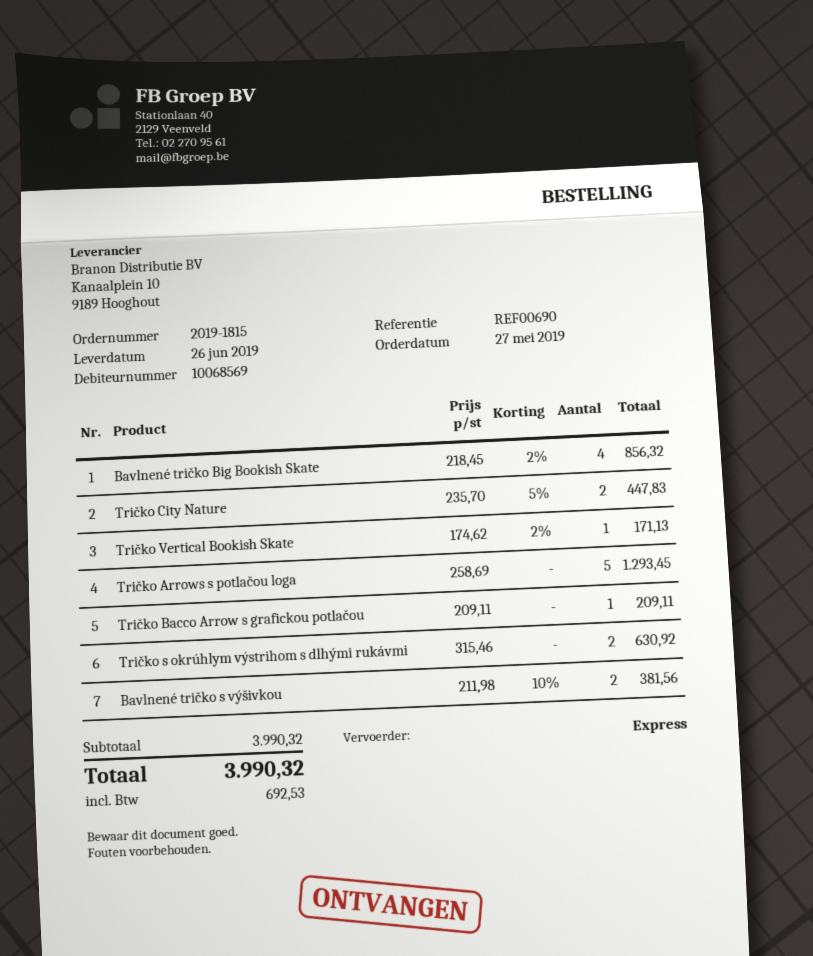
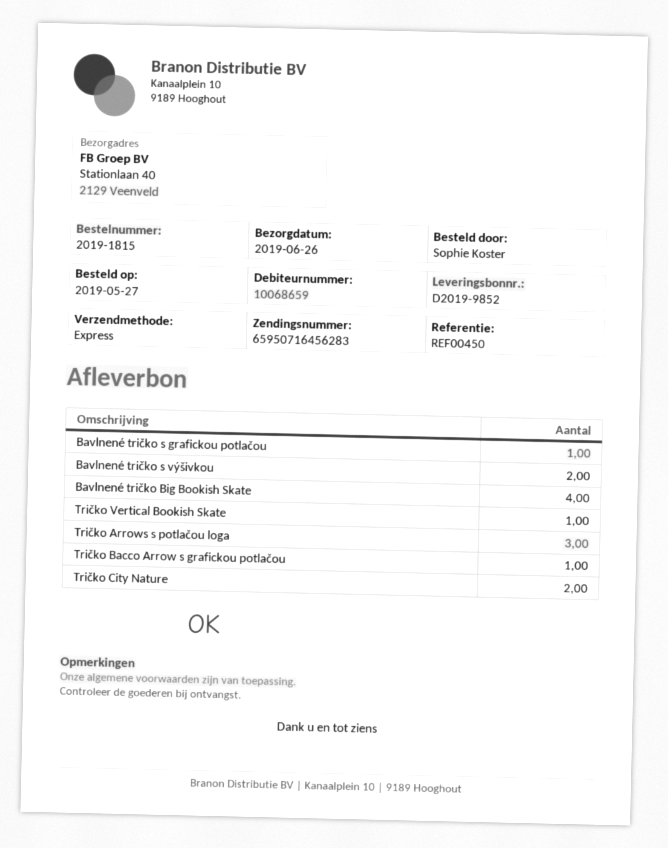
customer number: 10068569 -> 10068659
reference: REF00690 -> REF00450
Tričko Arrows s potlačou loga: 5 -> 3
Tričko s okrúhlym výstrihom s dlhými rukávmi: 2 -> none
Bavlnené tričko s grafickou potlačou: none -> 1

